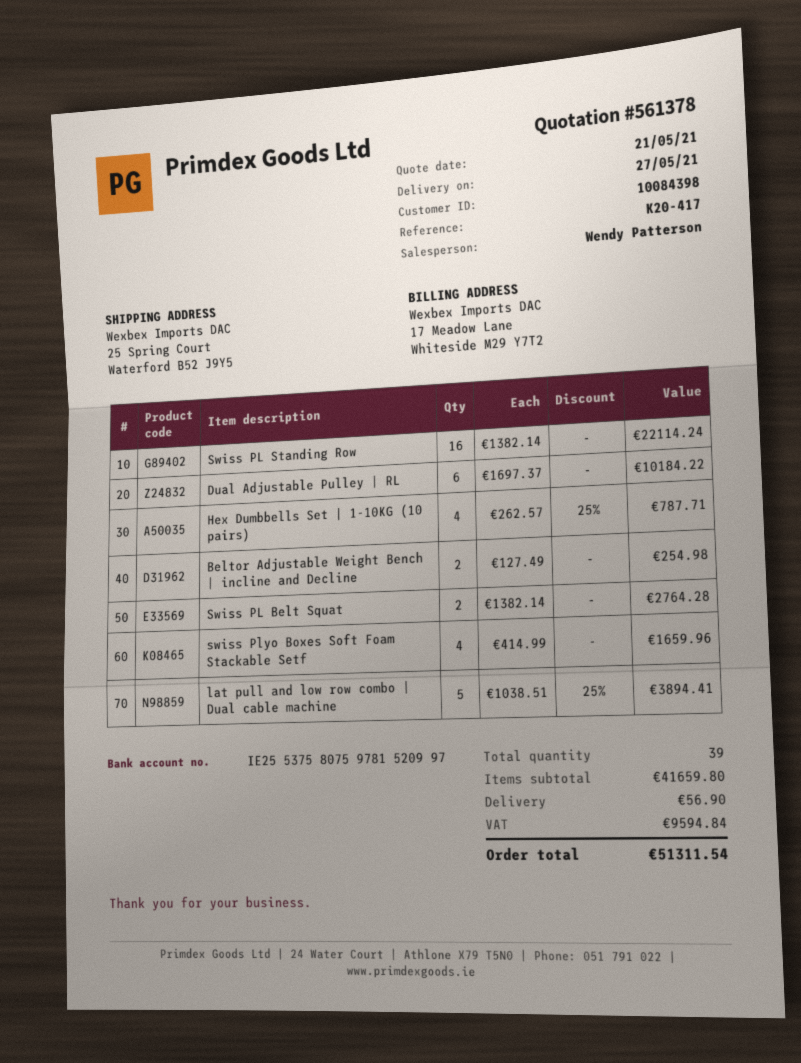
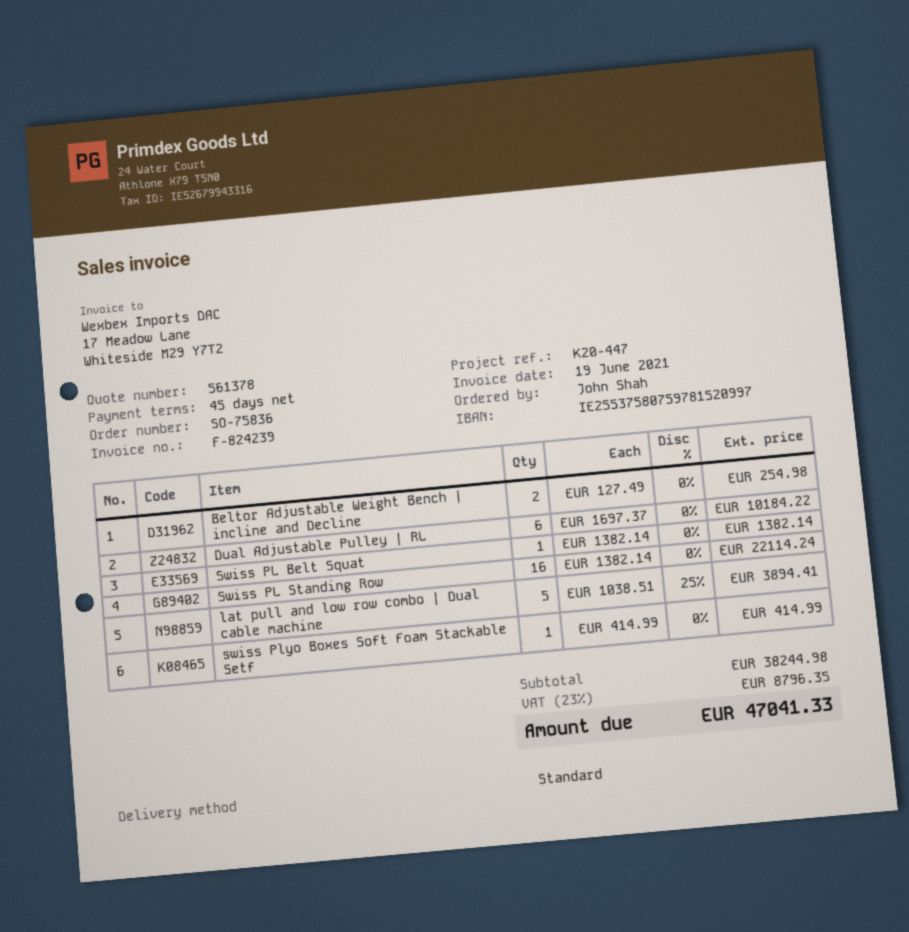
reference: K20-417 -> K20-447
Hex Dumbbells Set | 1-10KG (10 pairs): 4 x 262.57 - 25% = 787.71 -> none
Swiss PL Belt Squat: 2 x 1382.14 = 2764.28 -> 1 x 1382.14 = 1382.14
swiss Plyo Boxes Soft Foam Stackable Setf: 4 x 414.99 = 1659.96 -> 1 x 414.99 = 414.99
subtotal: 41659.80 -> 38244.98
shipping: 56.90 -> none
tax: 9594.84 -> 8796.35
total: 51311.54 -> 47041.33

